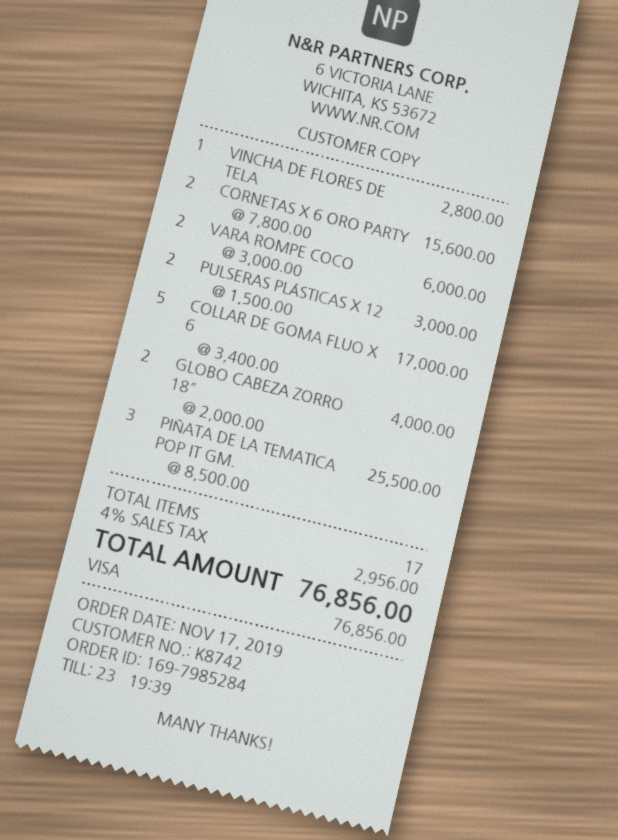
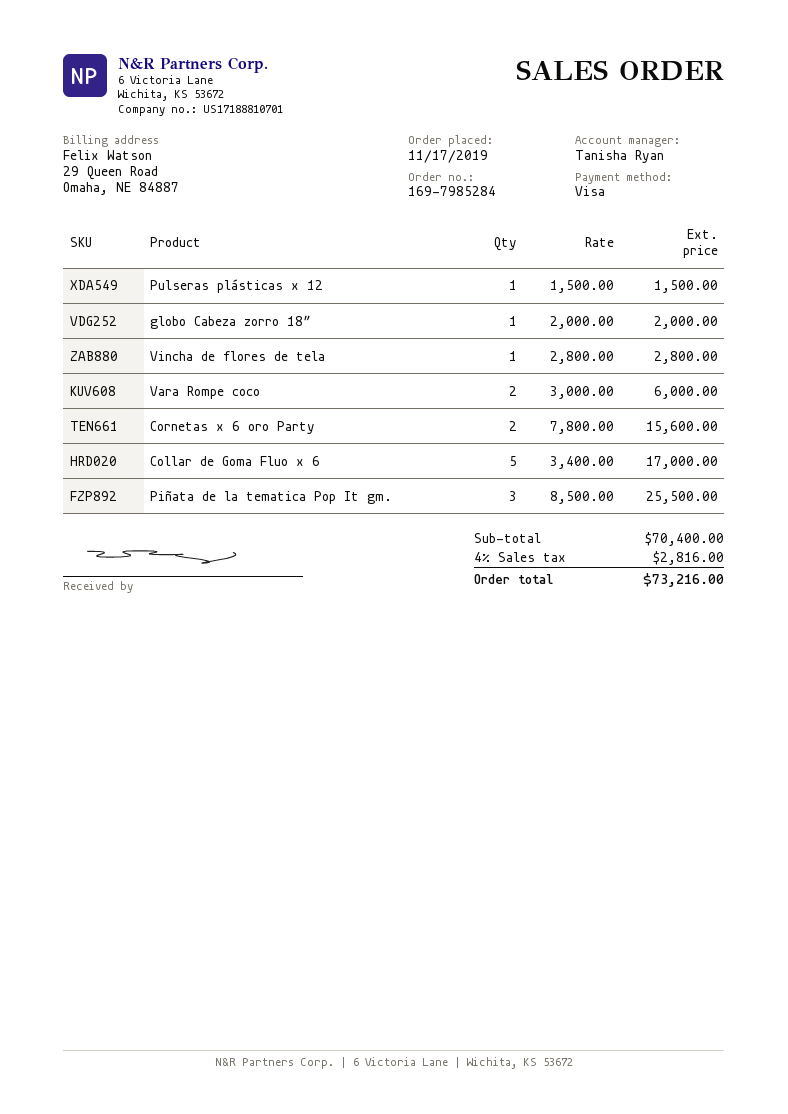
PULSERAS PLÁSTICAS X 12: 2 x 1500.00 = 3000.00 -> 1 x 1500.00 = 1500.00
GLOBO CABEZA ZORRO 18″: 2 x 2000.00 = 4000.00 -> 1 x 2000.00 = 2000.00
tax: 4% = 2956.00 -> 4% = 2816.00
total: 76856.00 -> 73216.00

